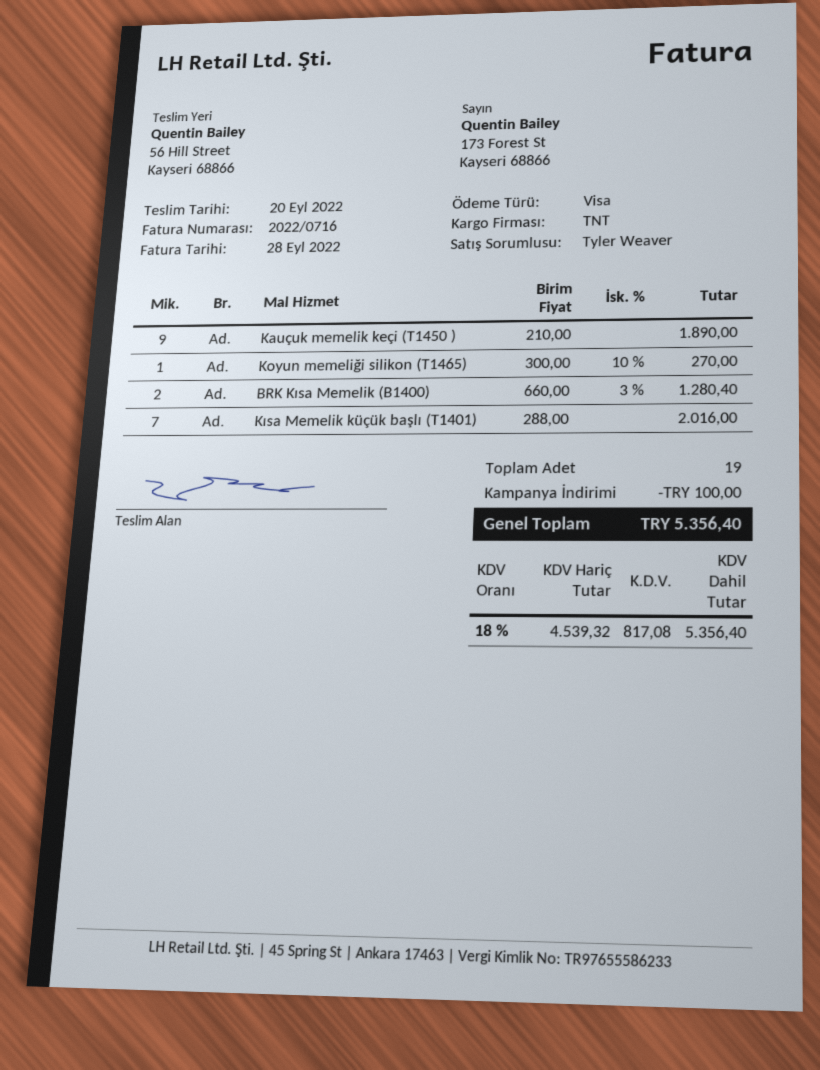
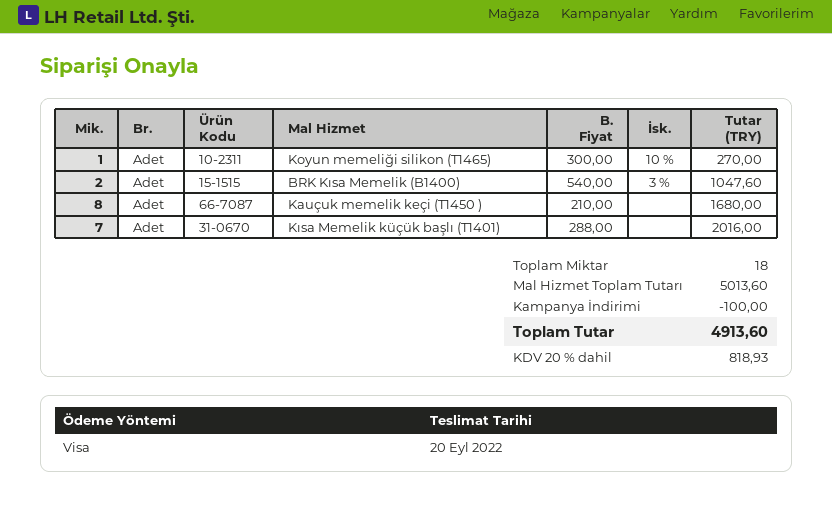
Kauçuk memelik keçi (T1450 ): 9 x 210.00 = 1890.00 -> 8 x 210.00 = 1680.00
BRK Kısa Memelik (B1400): 2 x 660.00 - 3% = 1280.40 -> 2 x 540.00 - 3% = 1047.60
total quantity: 19 -> 18
tax: 18% = 817.08 -> 20% = 818.93
total: 5356.40 -> 4913.60

